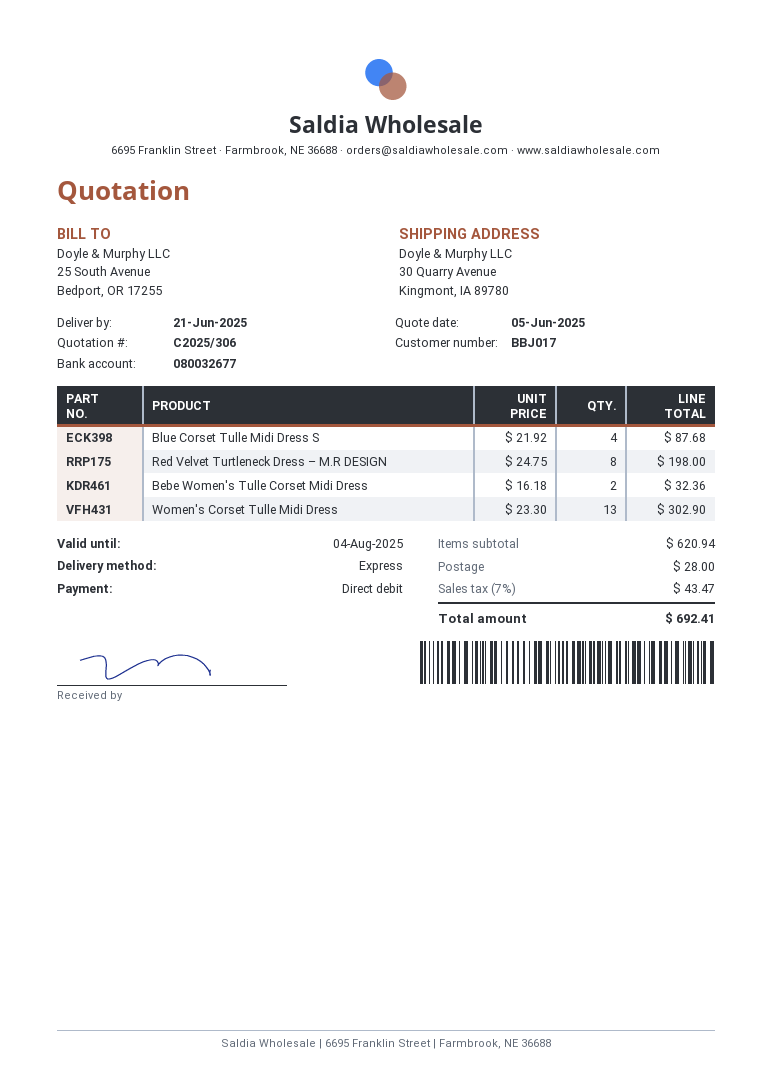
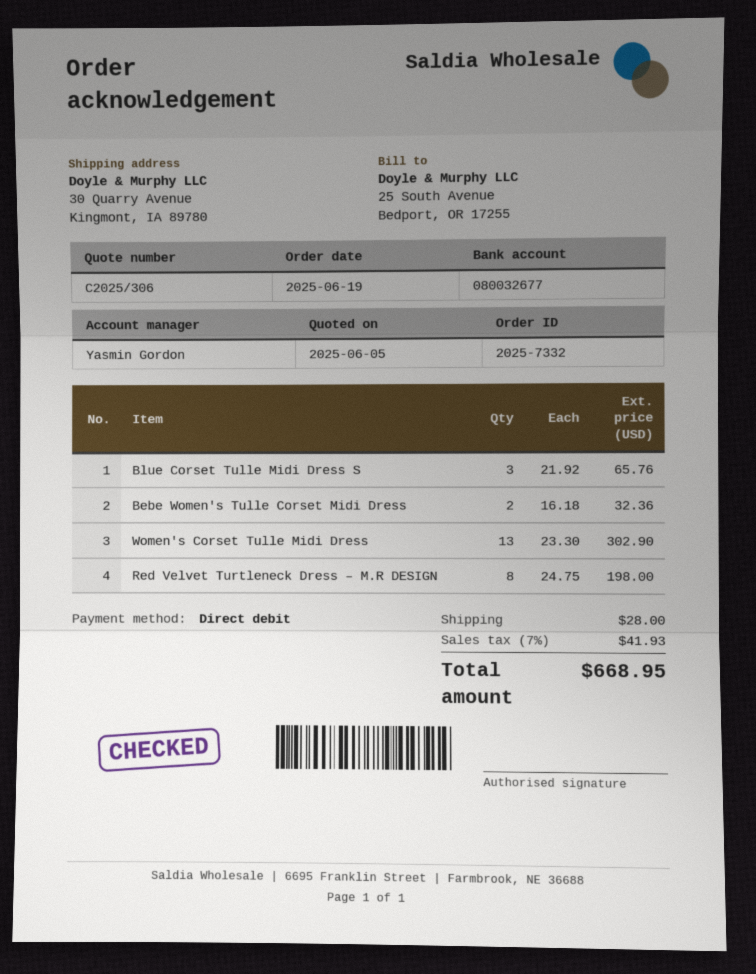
Blue Corset Tulle Midi Dress S: 4 x 21.92 = 87.68 -> 3 x 21.92 = 65.76
tax: 7% = 43.47 -> 7% = 41.93
total: 692.41 -> 668.95

